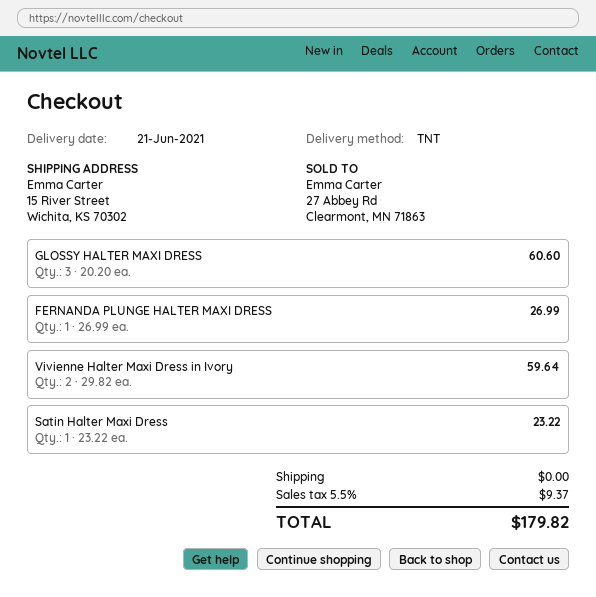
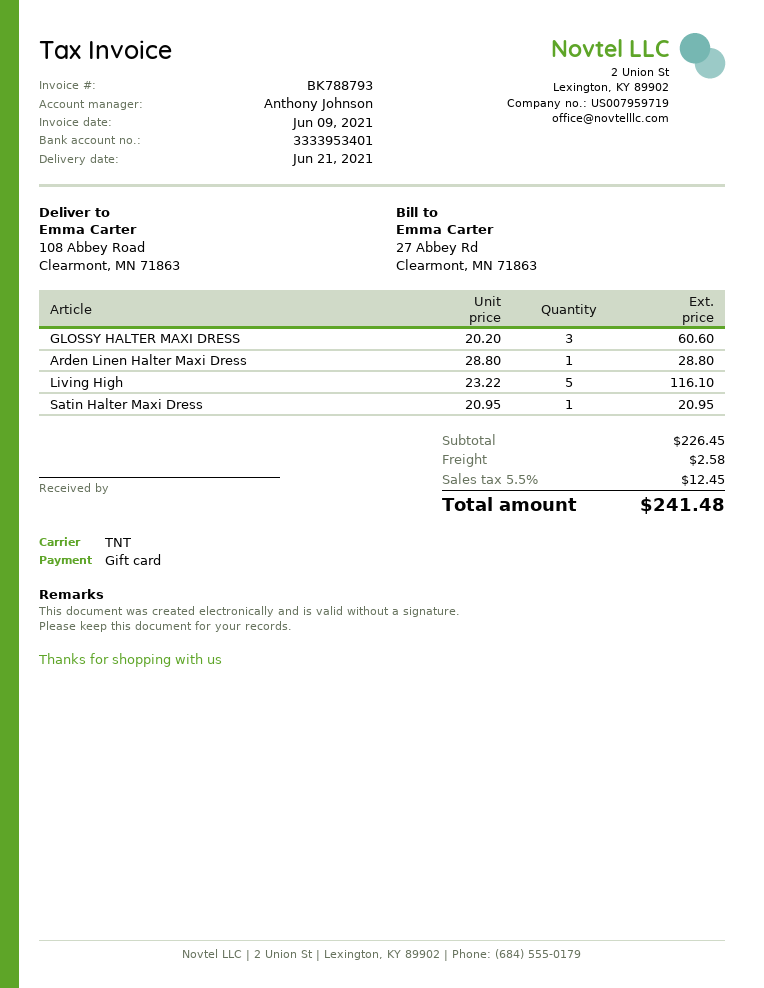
ship to: 15 River Street, Wichita, KS 70302 -> 108 Abbey Road, Clearmont, MN 71863
FERNANDA PLUNGE HALTER MAXI DRESS: 1 x 26.99 = 26.99 -> none
Vivienne Halter Maxi Dress in Ivory: 2 x 29.82 = 59.64 -> none
Satin Halter Maxi Dress: 1 x 23.22 = 23.22 -> 1 x 20.95 = 20.95
Arden Linen Halter Maxi Dress: none -> 1 x 28.80 = 28.80
Living High: none -> 5 x 23.22 = 116.10
shipping: 0.00 -> 2.58
tax: 5.5% = 9.37 -> 5.5% = 12.45
total: 179.82 -> 241.48

